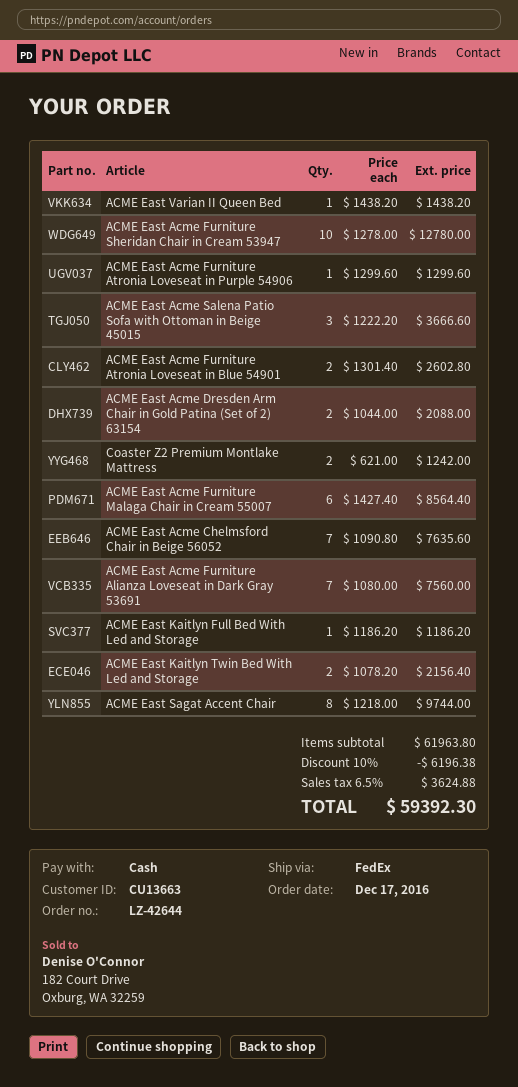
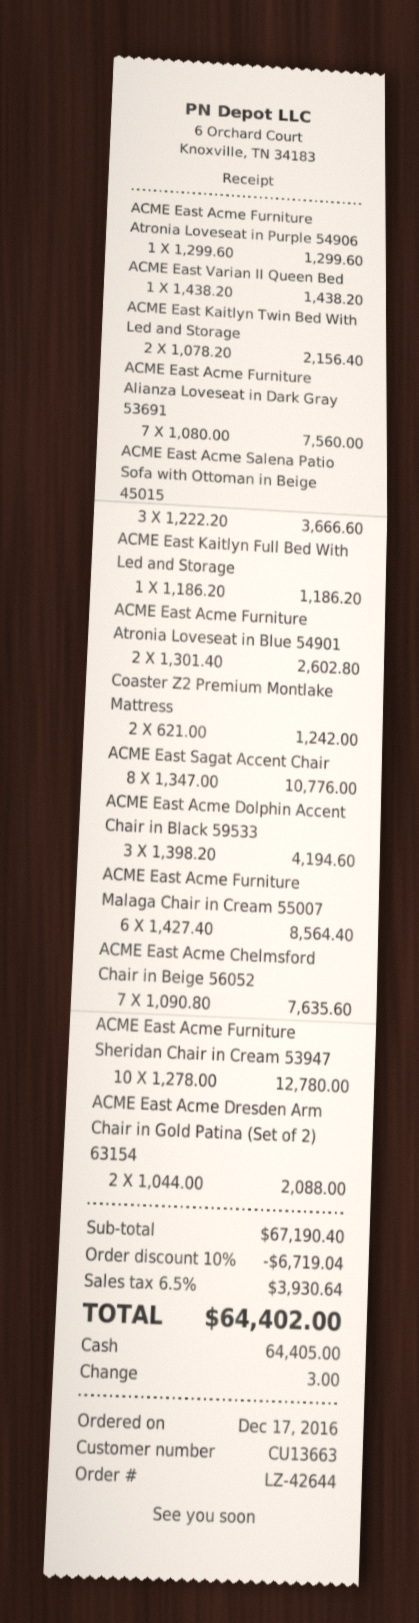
ACME East Sagat Accent Chair: 8 x 1218.00 = 9744.00 -> 8 x 1347.00 = 10776.00
ACME East Acme Dolphin Accent Chair in Black 59533: none -> 3 x 1398.20 = 4194.60
subtotal: 61963.80 -> 67190.40
discount: 10% = 6196.38 -> 10% = 6719.04
tax: 6.5% = 3624.88 -> 6.5% = 3930.64
total: 59392.30 -> 64402.00

